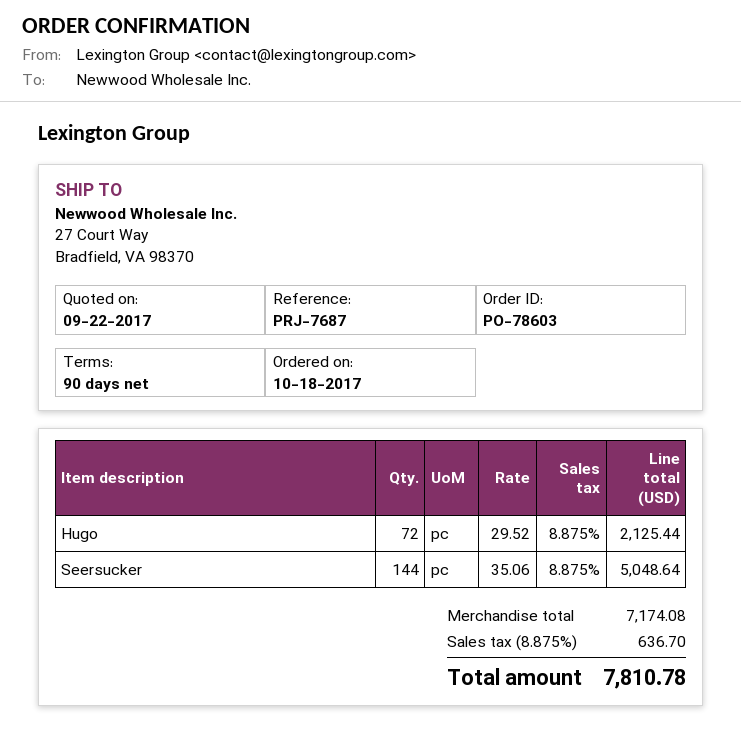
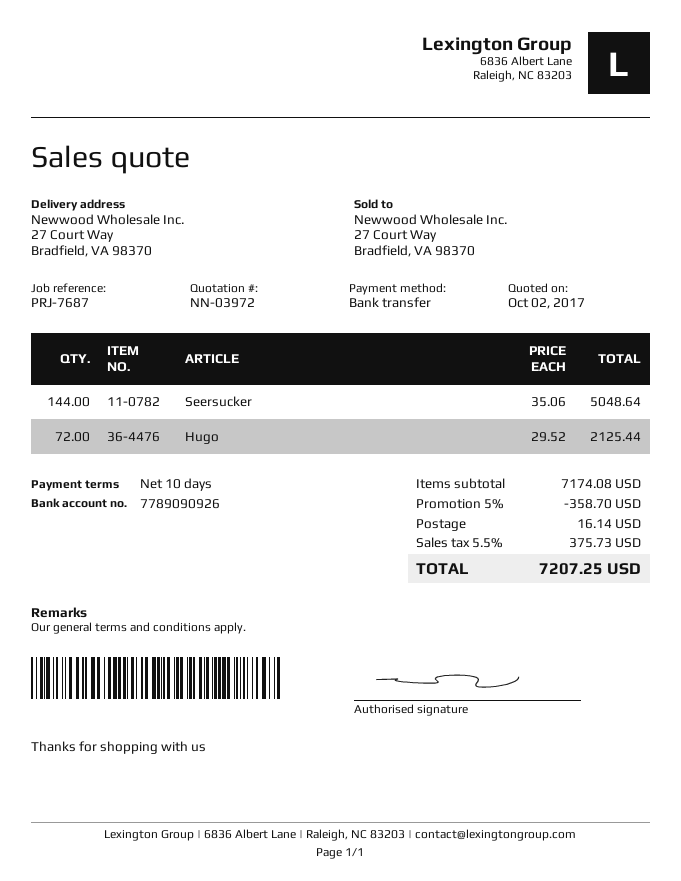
quote date: 2017-09-22 -> 2017-10-02
payment terms: 90 days -> 10 days
discount: none -> 5% = 358.70
shipping: none -> 16.14
tax: 8.875% = 636.70 -> 5.5% = 375.73
total: 7810.78 -> 7207.25

